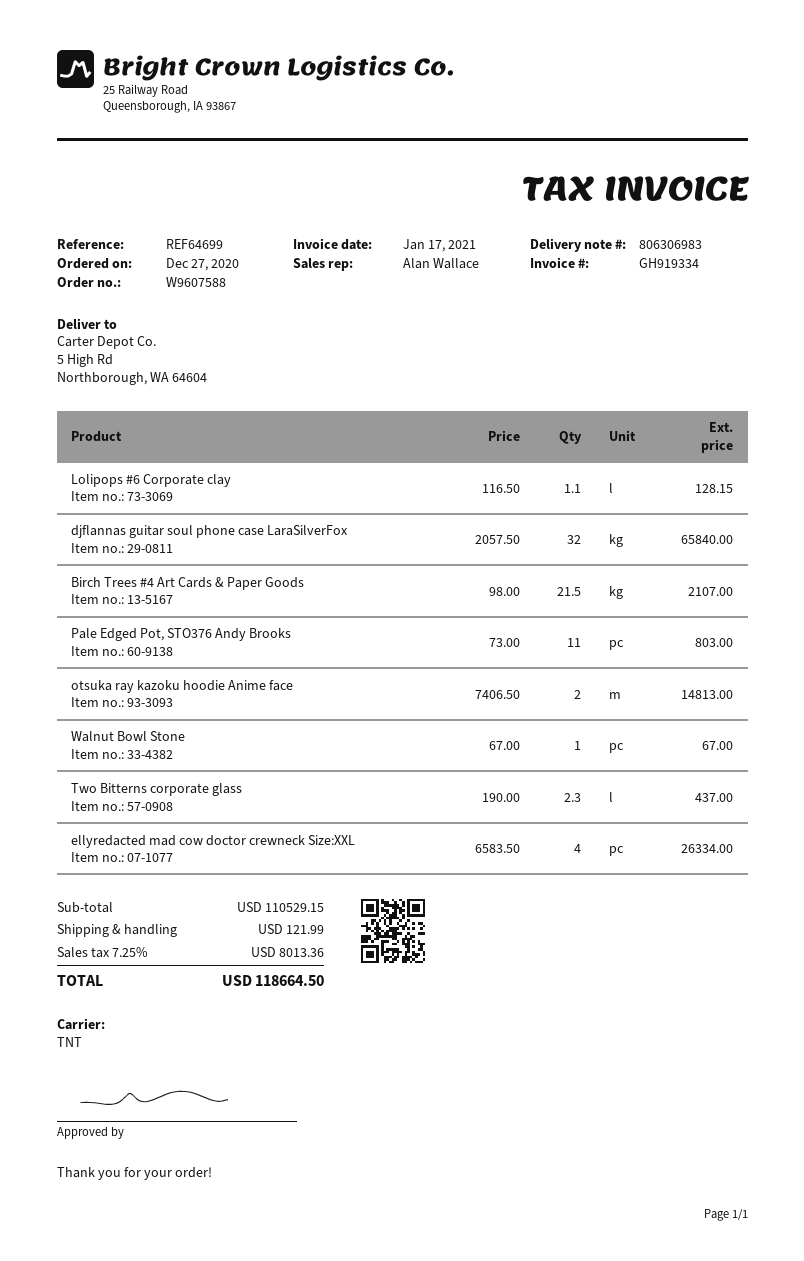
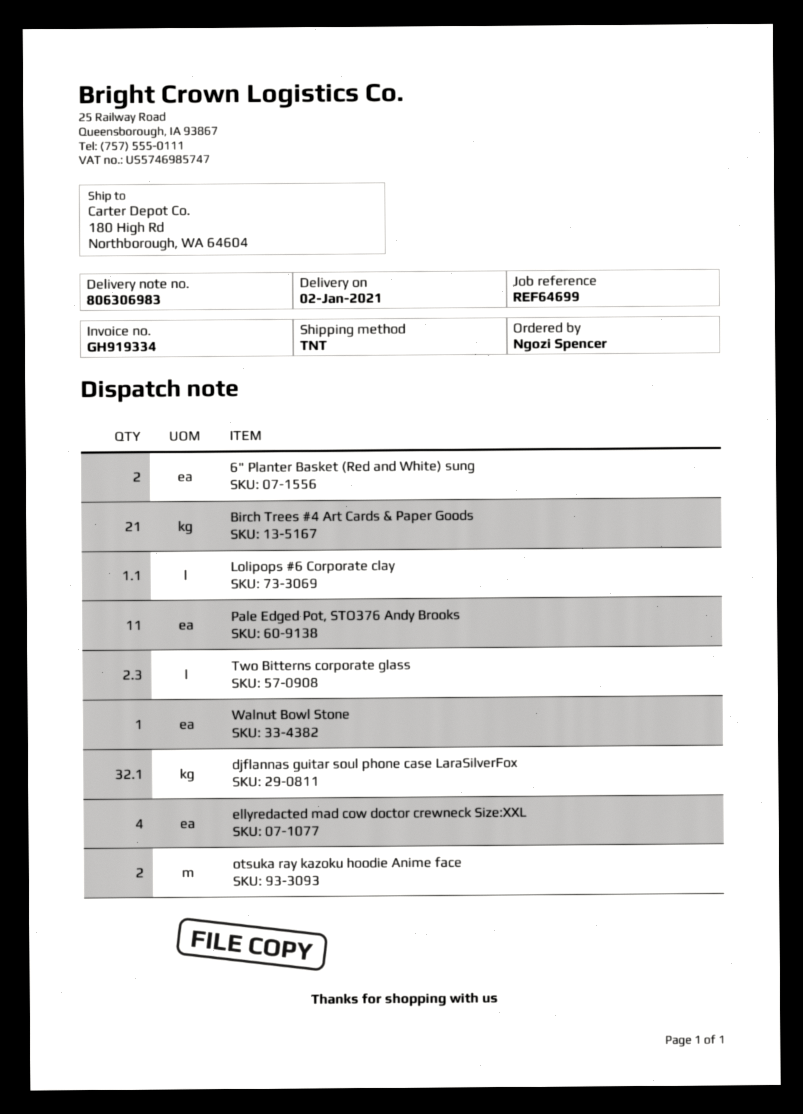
ship to: 5 High Rd, Northborough, WA 64604 -> 180 High Rd, Northborough, WA 64604
djflannas guitar soul phone case LaraSilverFox: 32 -> 32.1
Birch Trees #4 Art Cards & Paper Goods: 21.5 -> 21
6" Planter Basket (Red and White) sung: none -> 2

